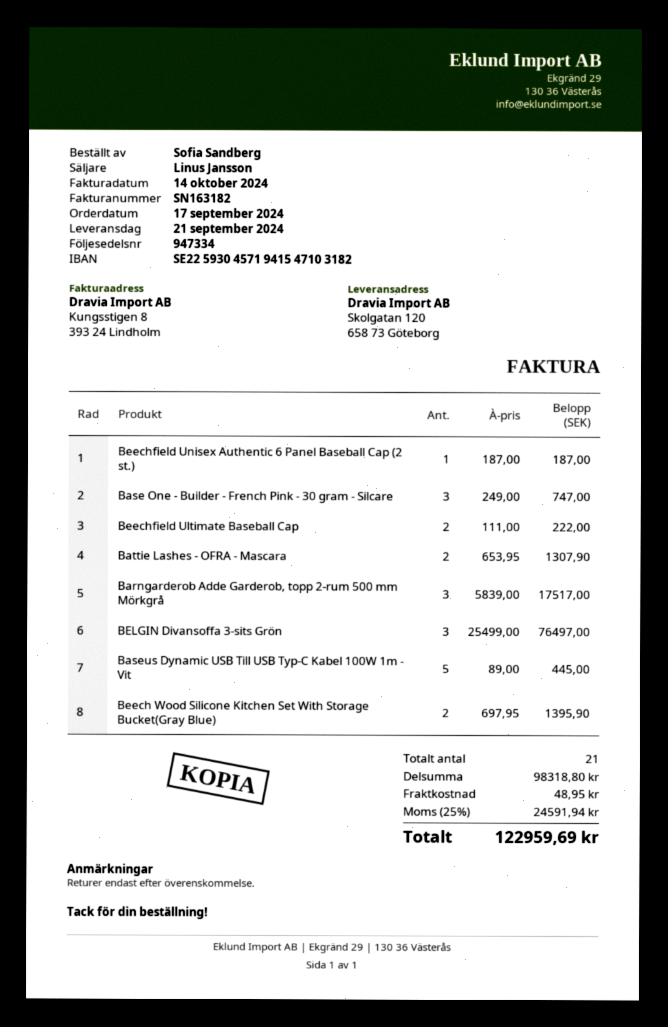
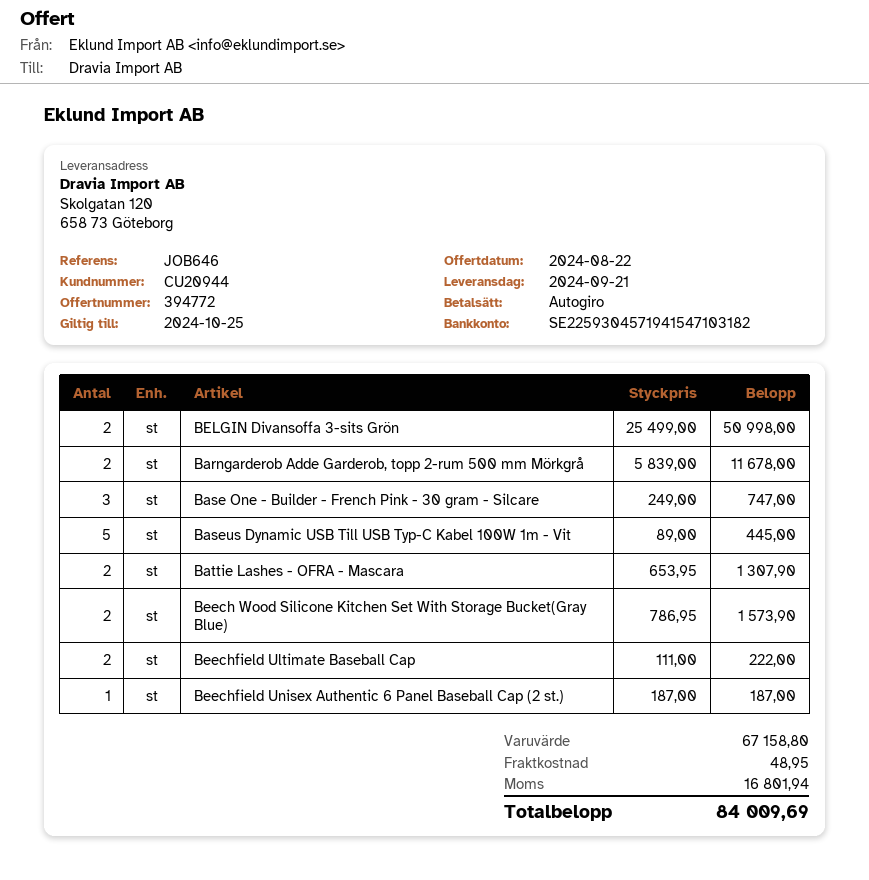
Barngarderob Adde Garderob, topp 2-rum 500 mm Mörkgrå: 3 x 5839.00 = 17517.00 -> 2 x 5839.00 = 11678.00
BELGIN Divansoffa 3-sits Grön: 3 x 25499.00 = 76497.00 -> 2 x 25499.00 = 50998.00
Beech Wood Silicone Kitchen Set With Storage Bucket(Gray Blue): 2 x 697.95 = 1395.90 -> 2 x 786.95 = 1573.90
subtotal: 98318.80 -> 67158.80
tax: 24591.94 -> 16801.94
total: 122959.69 -> 84009.69

